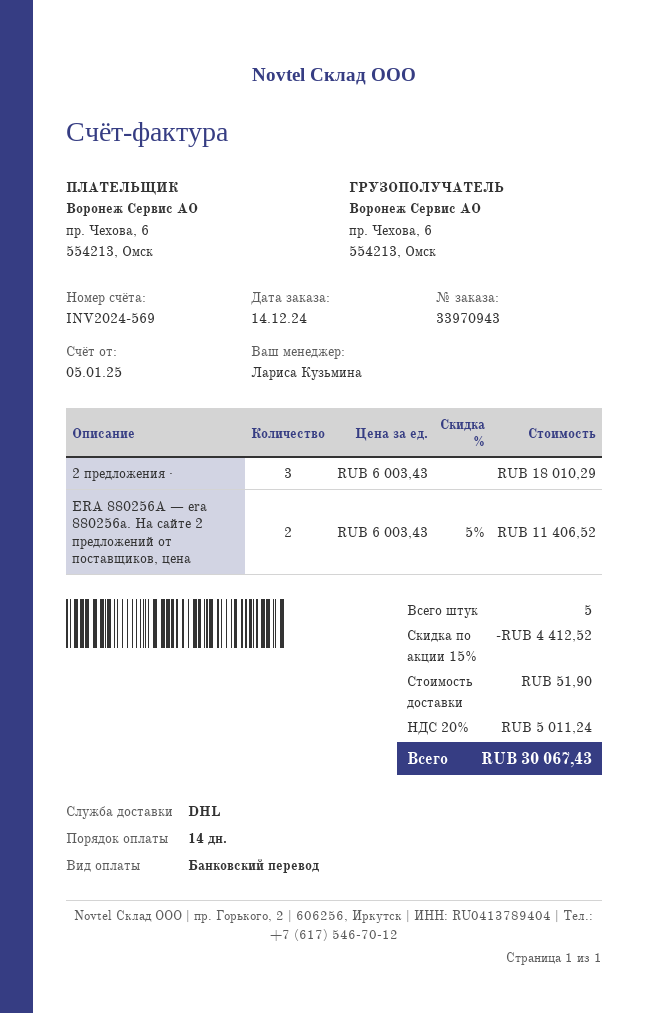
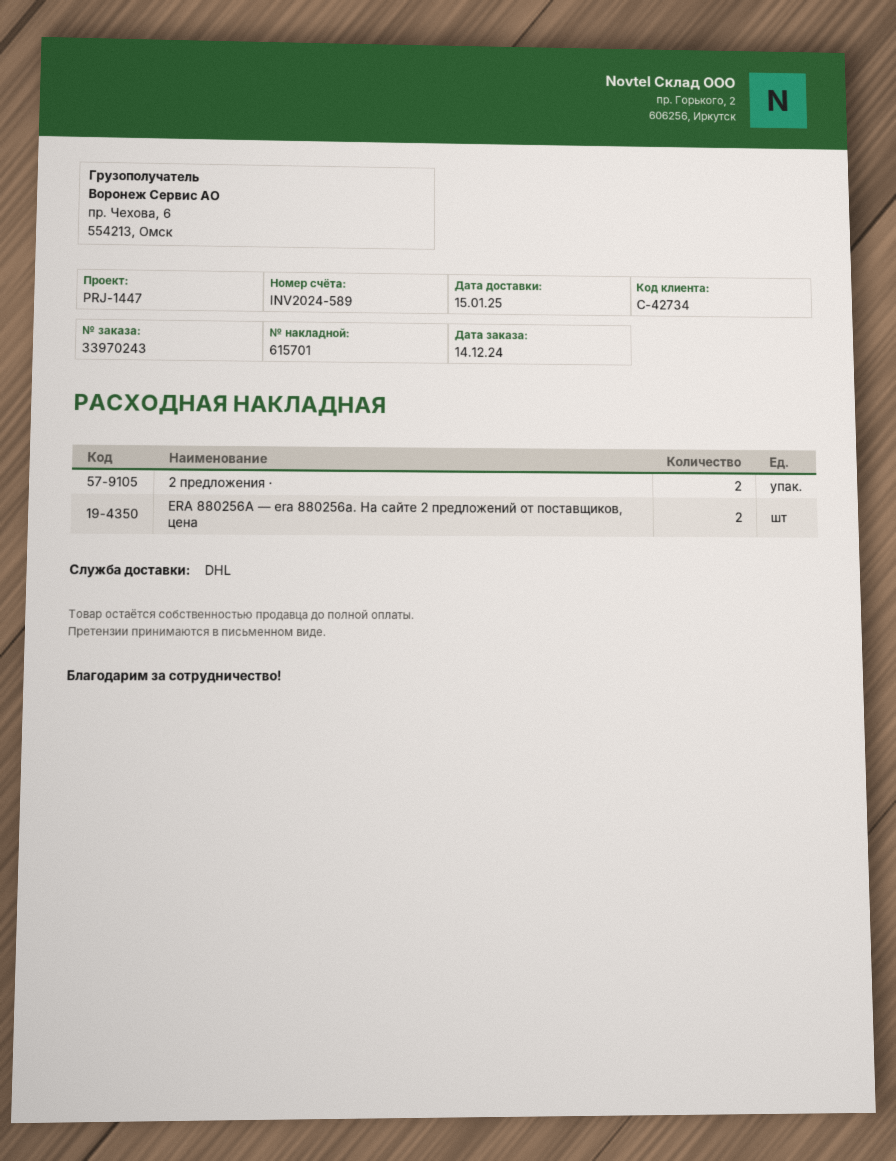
order number: 33970943 -> 33970243
invoice number: INV2024-569 -> INV2024-589
2 предложения ·: 3 -> 2

